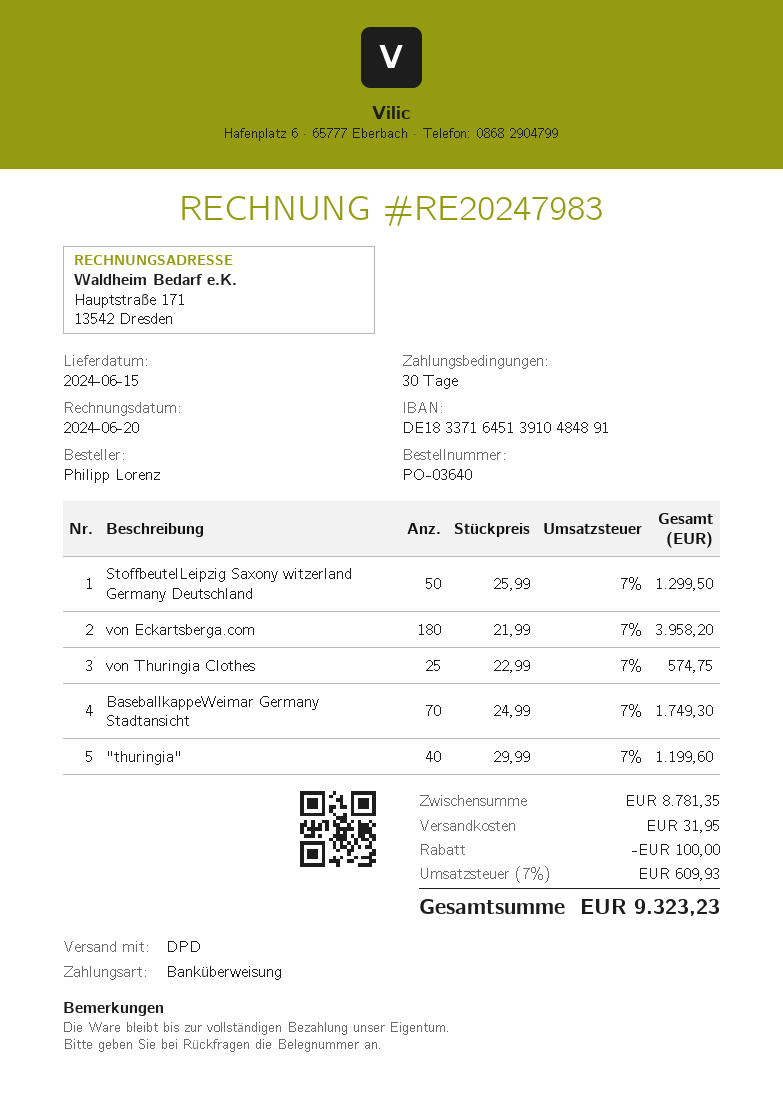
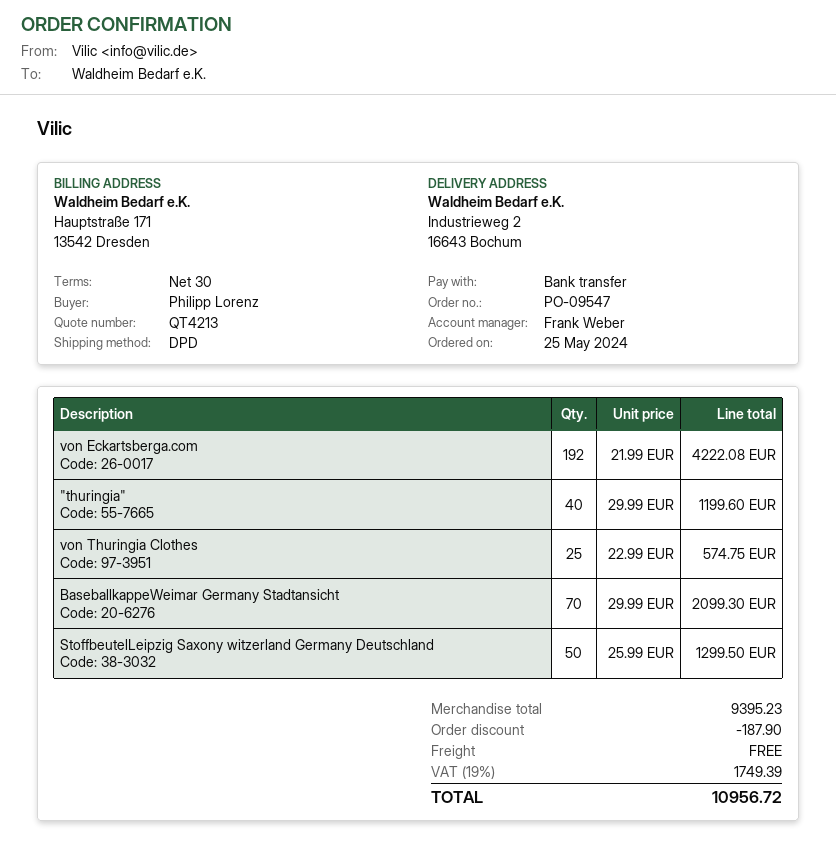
order number: PO-03640 -> PO-09547
von Eckartsberga.com: 180 x 21.99 = 3958.20 -> 192 x 21.99 = 4222.08
BaseballkappeWeimar Germany Stadtansicht: 70 x 24.99 = 1749.30 -> 70 x 29.99 = 2099.30
subtotal: 8781.35 -> 9395.23
discount: 100.00 -> 187.90
shipping: 31.95 -> 0.00
tax: 7% = 609.93 -> 19% = 1749.39
total: 9323.23 -> 10956.72

